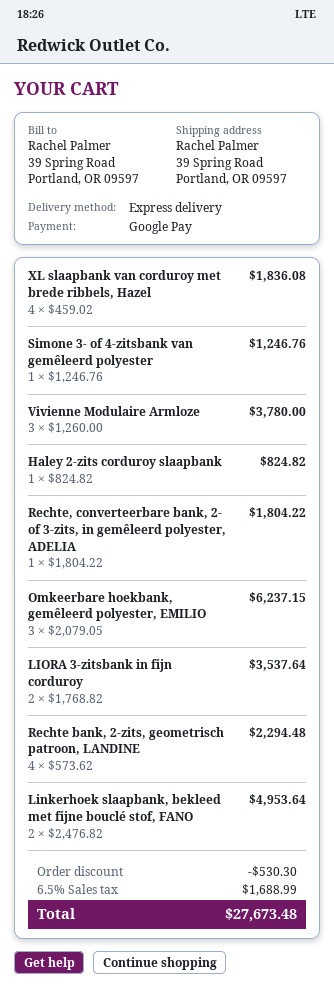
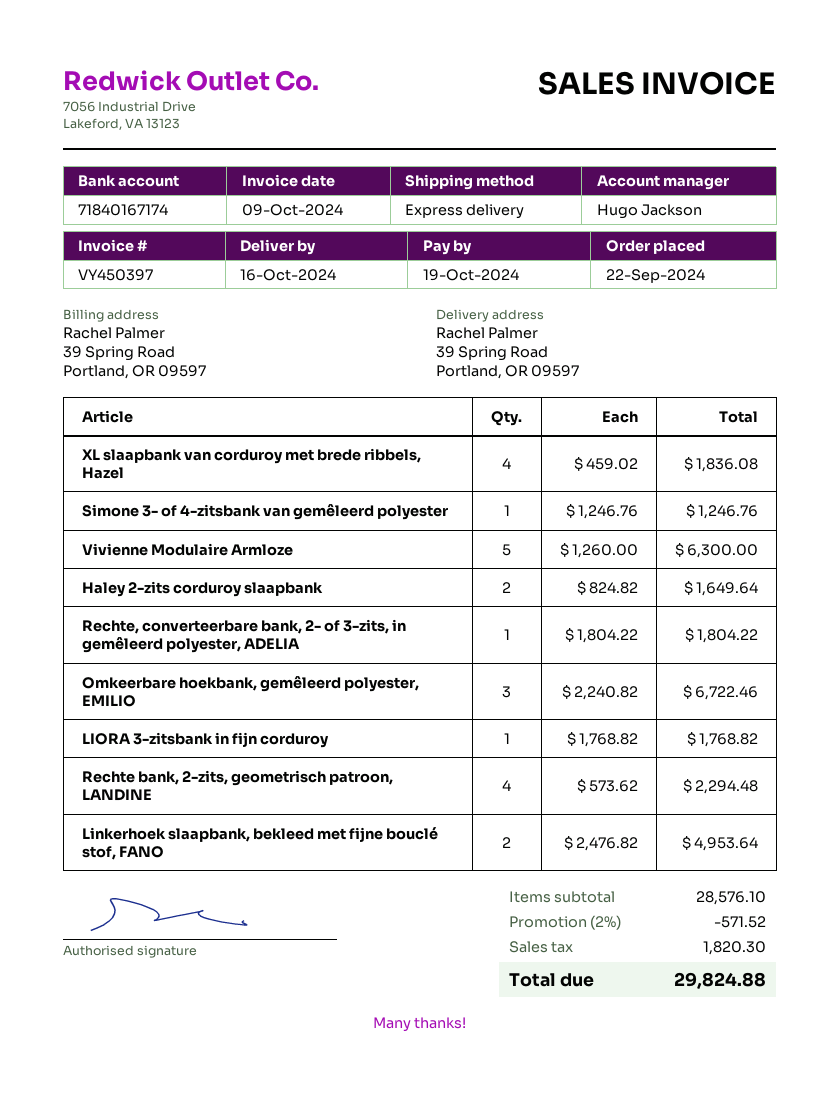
Vivienne Modulaire Armloze: 3 x 1260.00 = 3780.00 -> 5 x 1260.00 = 6300.00
Haley 2-zits corduroy slaapbank: 1 x 824.82 = 824.82 -> 2 x 824.82 = 1649.64
Omkeerbare hoekbank, gemêleerd polyester, EMILIO: 3 x 2079.05 = 6237.15 -> 3 x 2240.82 = 6722.46
LIORA 3-zitsbank in fijn corduroy: 2 x 1768.82 = 3537.64 -> 1 x 1768.82 = 1768.82
discount: 530.30 -> 571.52
tax: 1688.99 -> 1820.30
total: 27673.48 -> 29824.88

